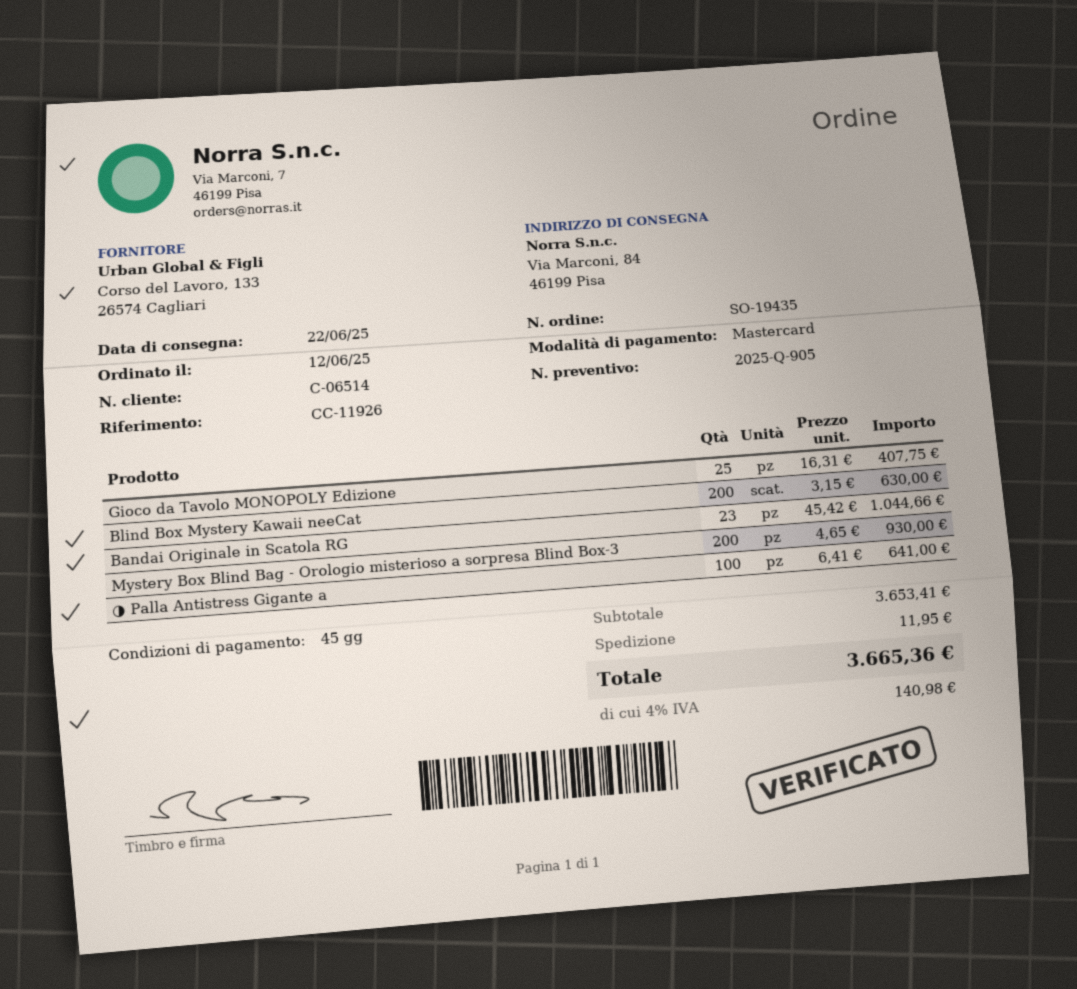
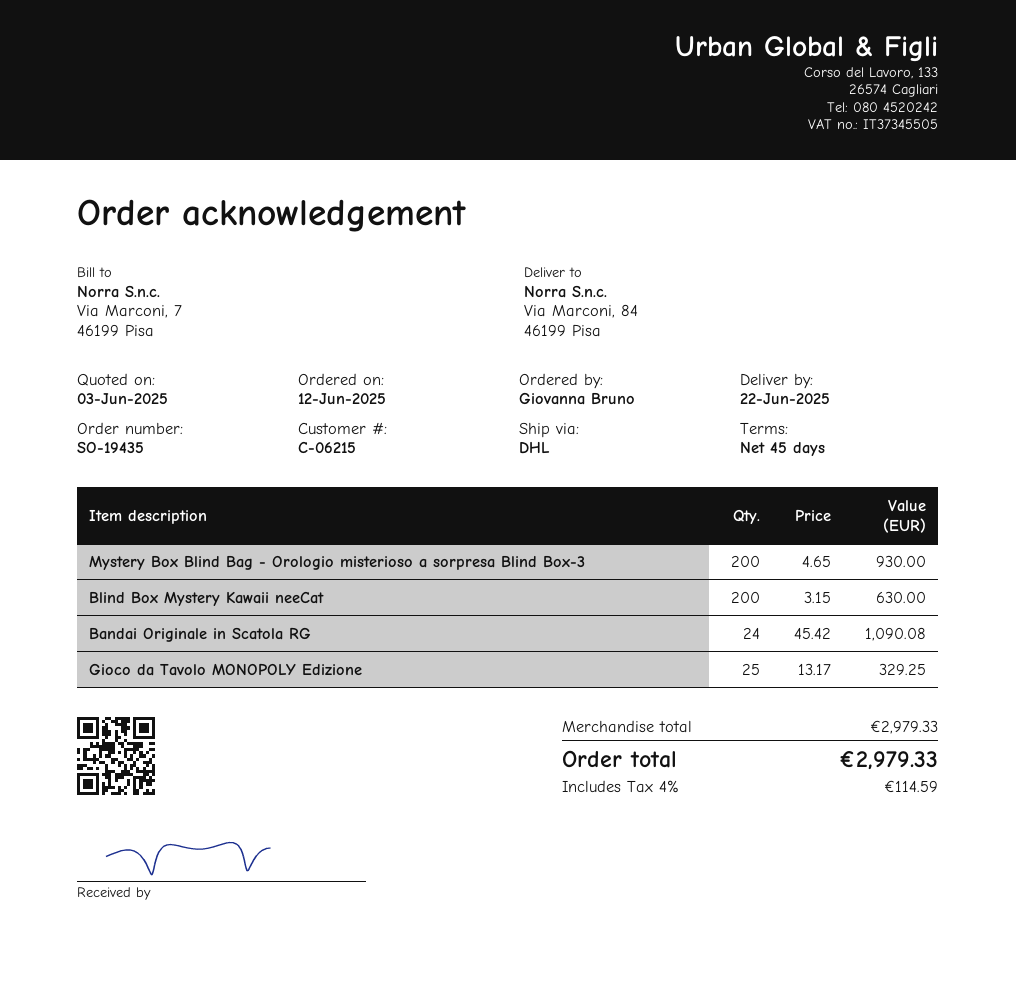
customer number: C-06514 -> C-06215
Gioco da Tavolo MONOPOLY Edizione: 25 x 16.31 = 407.75 -> 25 x 13.17 = 329.25
Bandai Originale in Scatola RG: 23 x 45.42 = 1044.66 -> 24 x 45.42 = 1090.08
◑ Palla Antistress Gigante a: 100 x 6.41 = 641.00 -> none
subtotal: 3653.41 -> 2979.33
shipping: 11.95 -> none
tax: 4% = 140.98 -> 4% = 114.59
total: 3665.36 -> 2979.33

